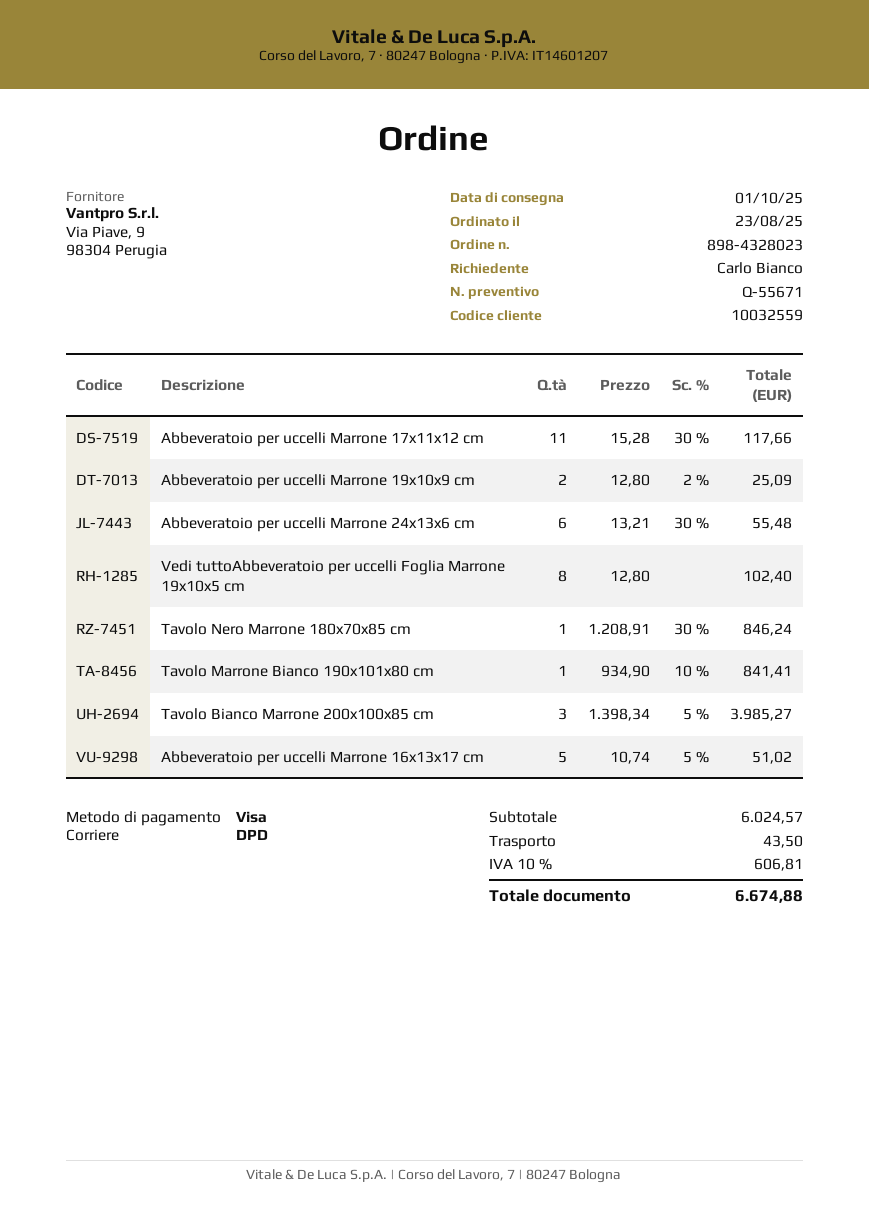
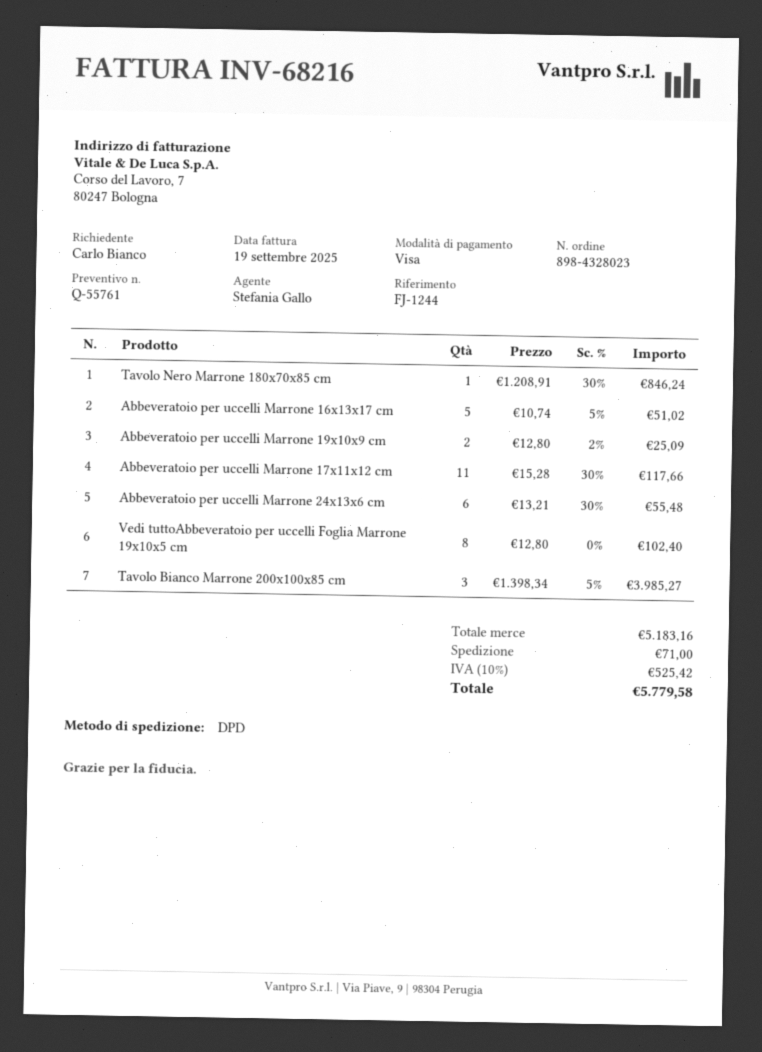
quote number: Q-55671 -> Q-55761
Tavolo Marrone Bianco 190x101x80 cm: 1 x 934.90 - 10% = 841.41 -> none
subtotal: 6024.57 -> 5183.16
shipping: 43.50 -> 71.00
tax: 10% = 606.81 -> 10% = 525.42
total: 6674.88 -> 5779.58

